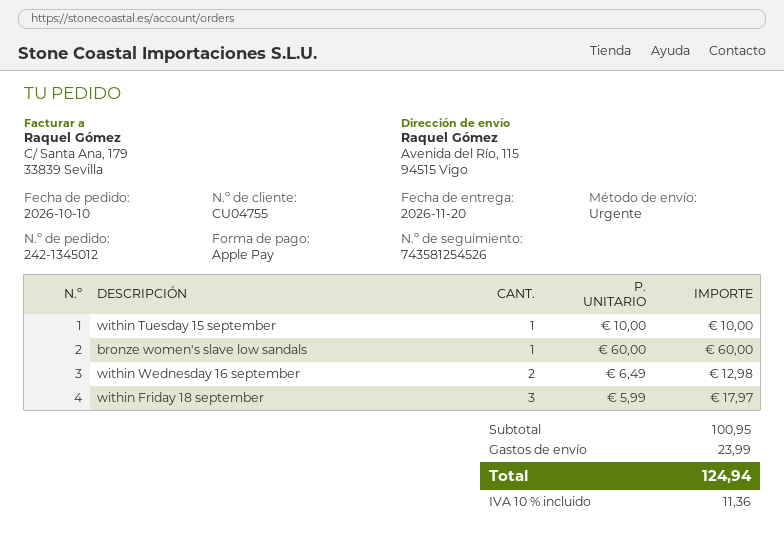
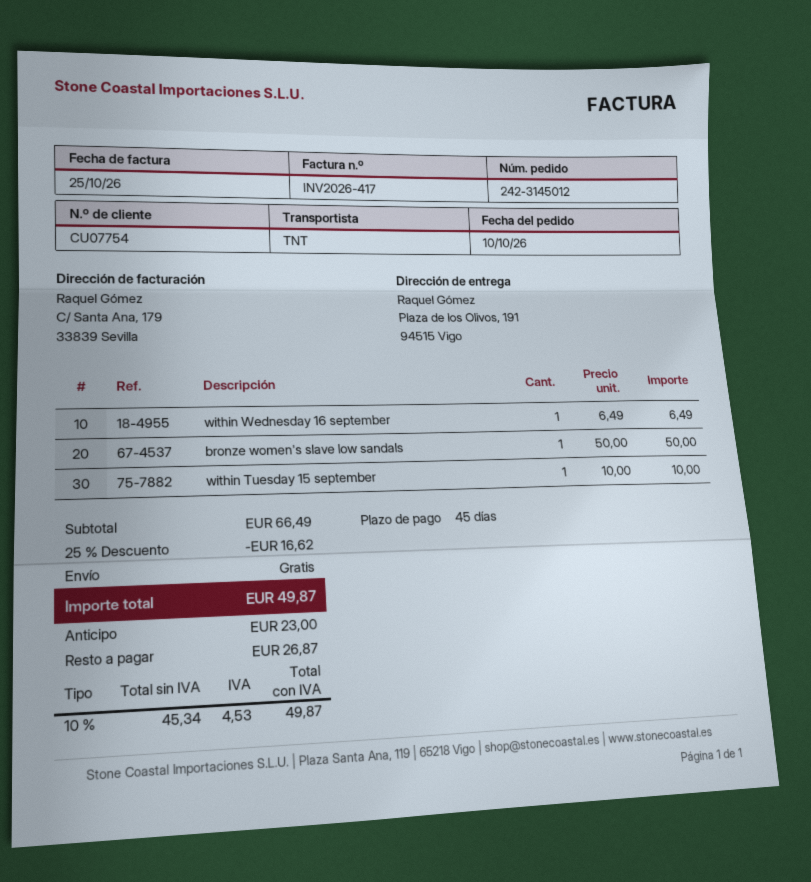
order number: 242-1345012 -> 242-3145012
customer number: CU04755 -> CU07754
shipping method: express -> TNT
ship to: Avenida del Río, 115, 94515 Vigo -> Plaza de los Olivos, 191, 94515 Vigo
bronze women's slave low sandals: 1 x 60.00 = 60.00 -> 1 x 50.00 = 50.00
within Wednesday 16 september: 2 x 6.49 = 12.98 -> 1 x 6.49 = 6.49
within Friday 18 september: 3 x 5.99 = 17.97 -> none
subtotal: 100.95 -> 66.49
discount: none -> 25% = 16.62
shipping: 23.99 -> 0.00
tax: 10% = 11.36 -> 10% = 4.53
total: 124.94 -> 49.87

